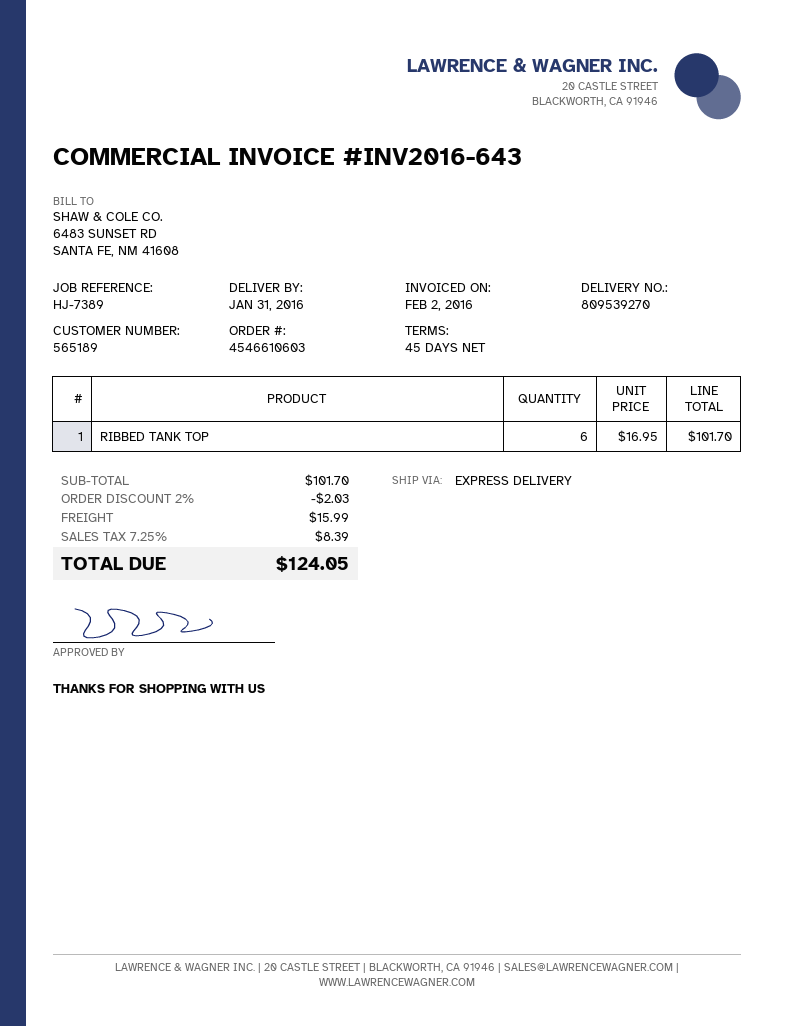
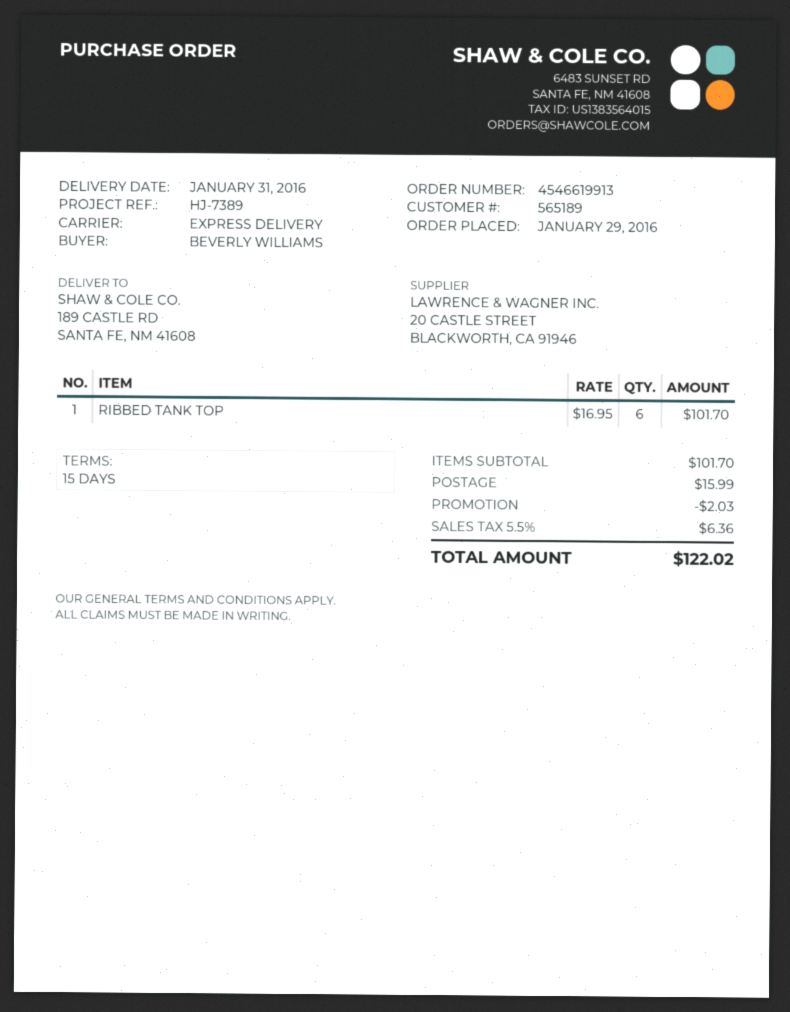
order number: 4546610603 -> 4546619913
payment terms: 45 days -> 15 days
tax: 7.25% = 8.39 -> 5.5% = 6.36
total: 124.05 -> 122.02

